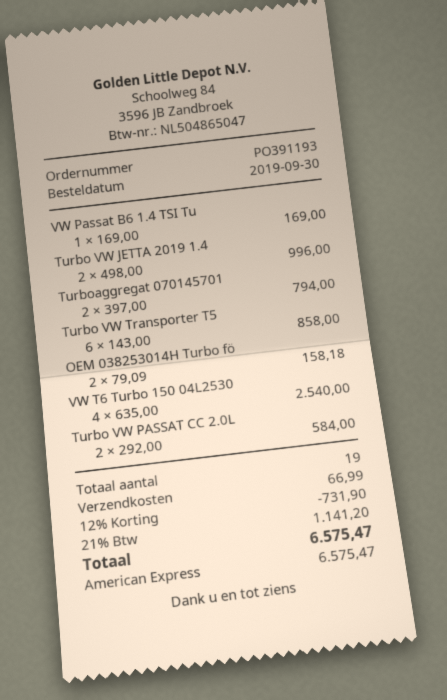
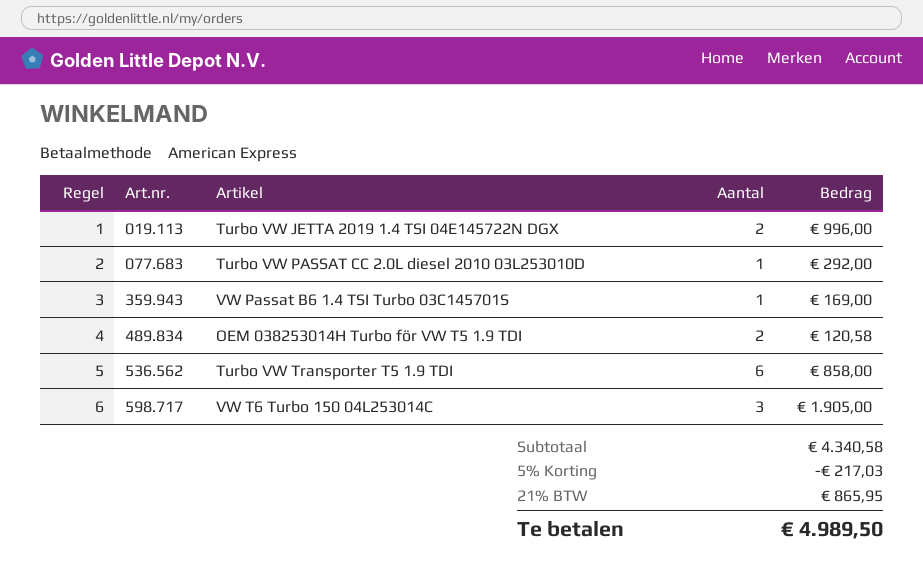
Turboaggregat 070145701: 2 for 794.00 -> none
OEM 038253014H Turbo fö: 2 for 158.18 -> 2 for 120.58
VW T6 Turbo 150 04L2530: 4 for 2540.00 -> 3 for 1905.00
Turbo VW PASSAT CC 2.0L: 2 for 584.00 -> 1 for 292.00
discount: 12% = 731.90 -> 5% = 217.03
shipping: 66.99 -> none
tax: 21% = 1141.20 -> 21% = 865.95
total: 6575.47 -> 4989.50

